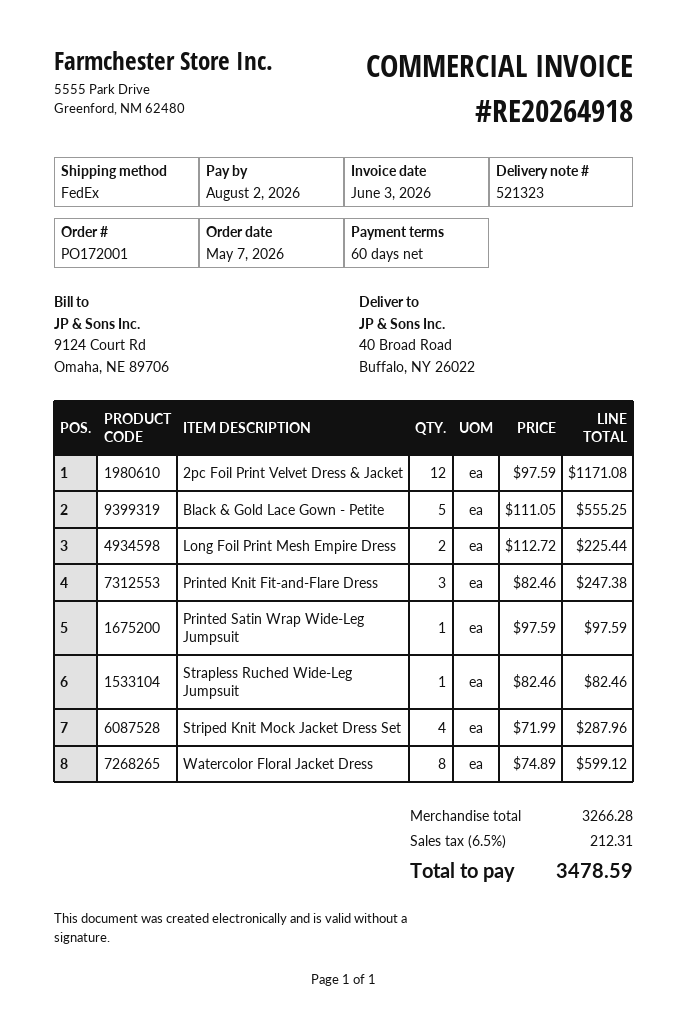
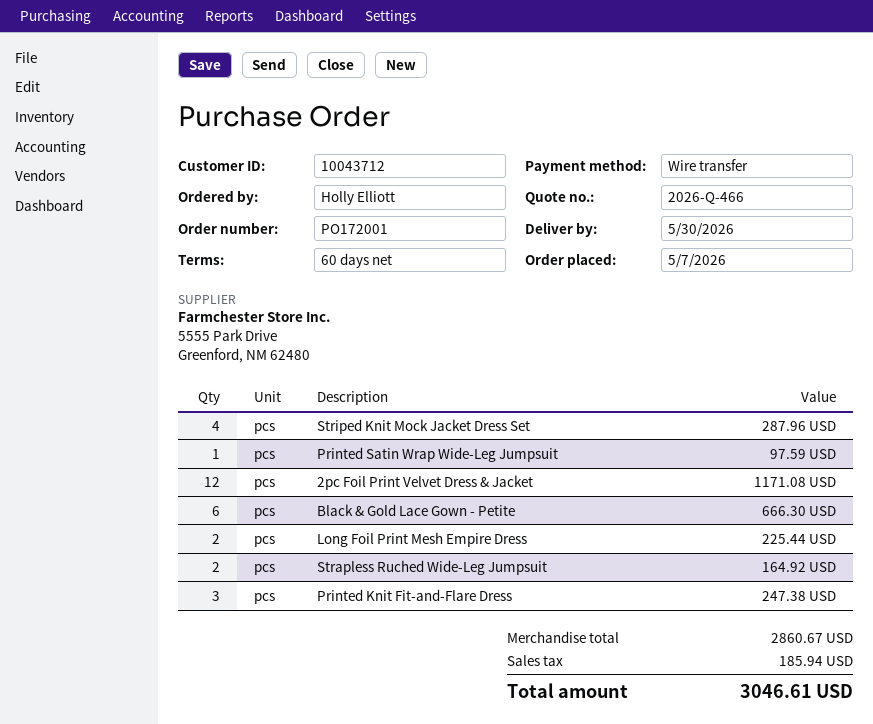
Black & Gold Lace Gown - Petite: 5 for 555.25 -> 6 for 666.30
Strapless Ruched Wide-Leg Jumpsuit: 1 for 82.46 -> 2 for 164.92
Watercolor Floral Jacket Dress: 8 for 599.12 -> none
subtotal: 3266.28 -> 2860.67
tax: 212.31 -> 185.94
total: 3478.59 -> 3046.61

